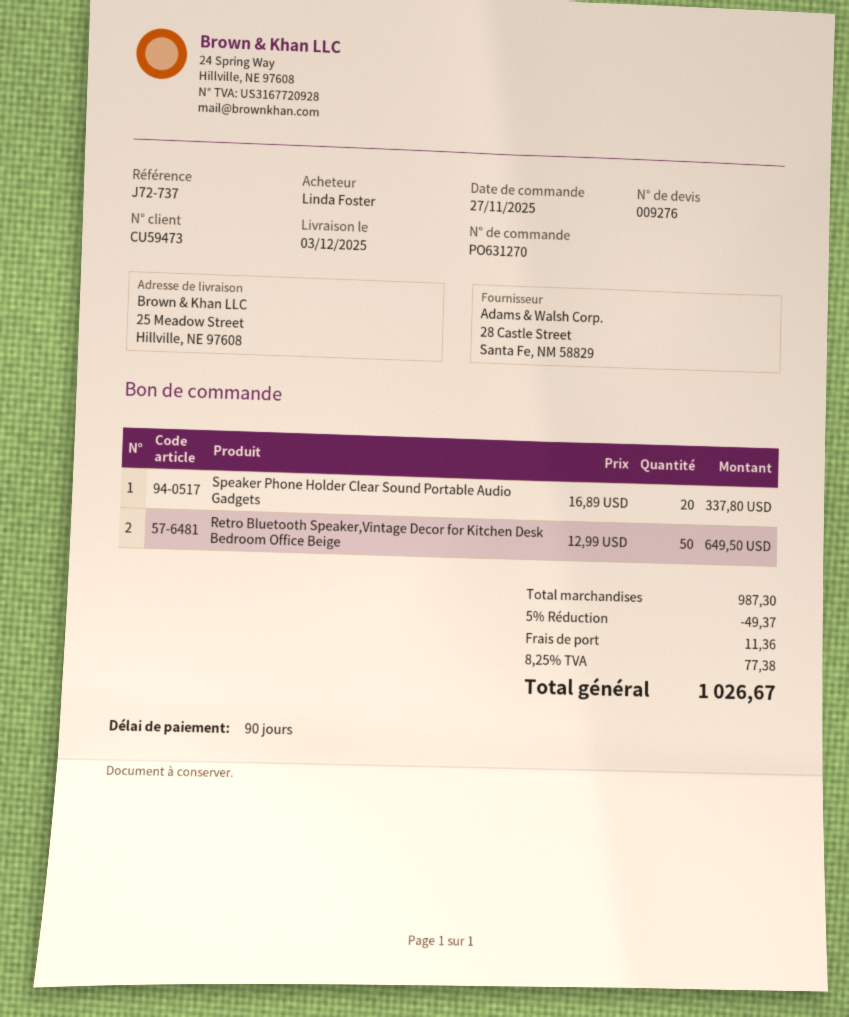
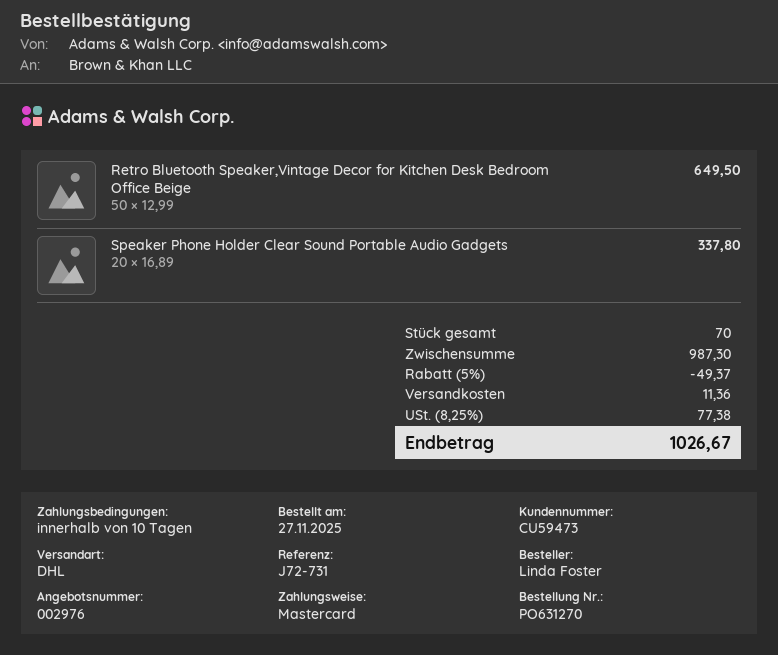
quote number: 009276 -> 002976
payment terms: 90 days -> 10 days
reference: J72-737 -> J72-731

